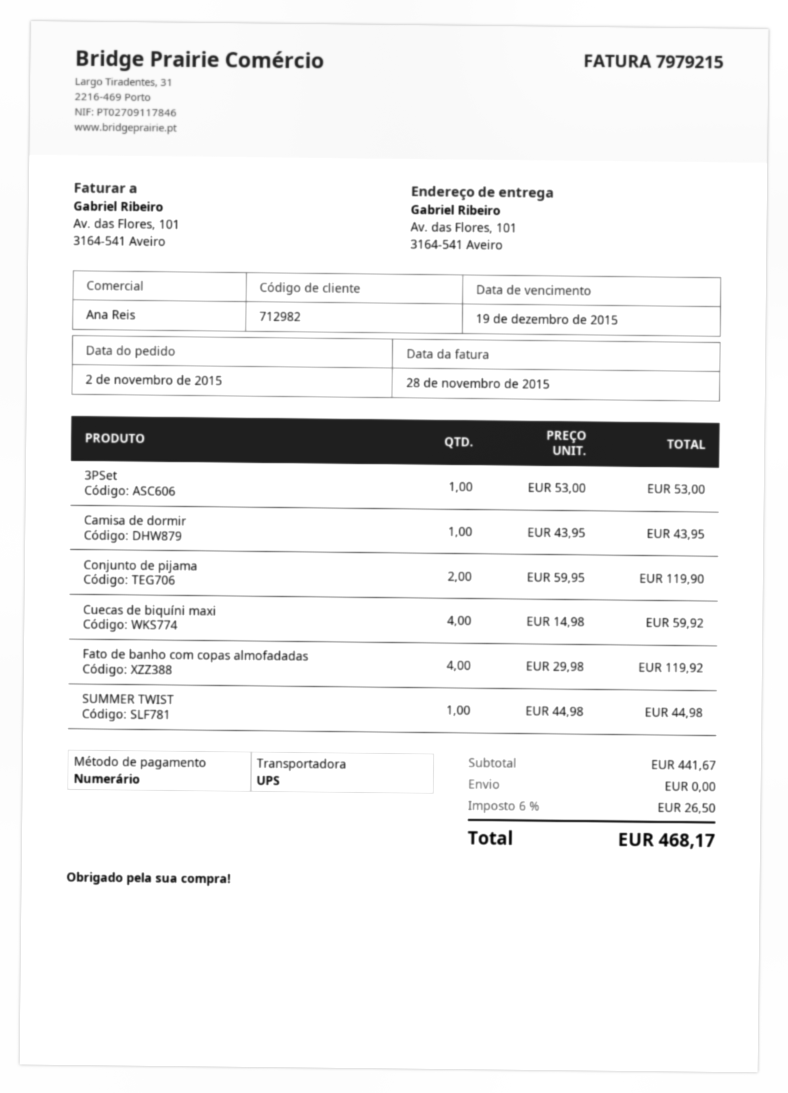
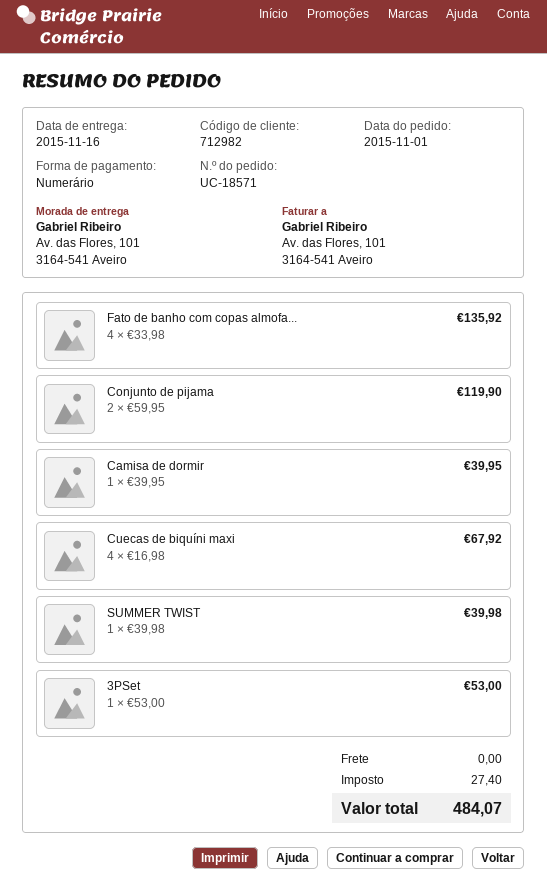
order date: 2015-11-02 -> 2015-11-01
Camisa de dormir: 1 x 43.95 = 43.95 -> 1 x 39.95 = 39.95
Cuecas de biquíni maxi: 4 x 14.98 = 59.92 -> 4 x 16.98 = 67.92
Fato de banho com copas almofadadas: 4 x 29.98 = 119.92 -> 4 x 33.98 = 135.92
SUMMER TWIST: 1 x 44.98 = 44.98 -> 1 x 39.98 = 39.98
tax: 26.50 -> 27.40
total: 468.17 -> 484.07

